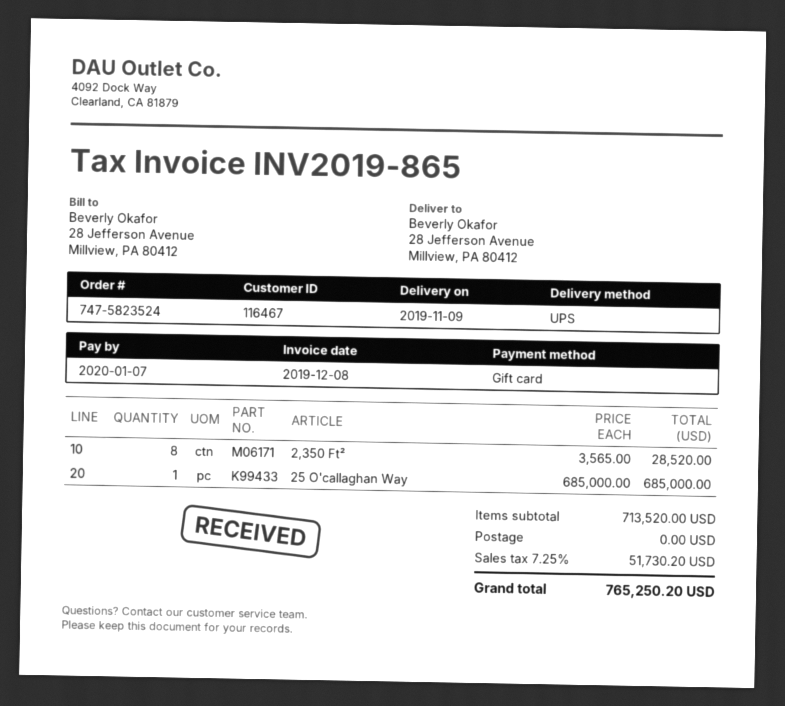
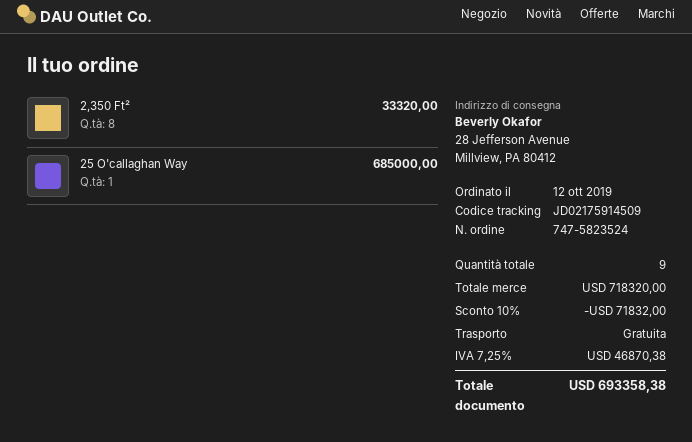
2,350 Ft²: 8 for 28520.00 -> 8 for 33320.00
subtotal: 713520.00 -> 718320.00
discount: none -> 10% = 71832.00
tax: 7.25% = 51730.20 -> 7.25% = 46870.38
total: 765250.20 -> 693358.38

